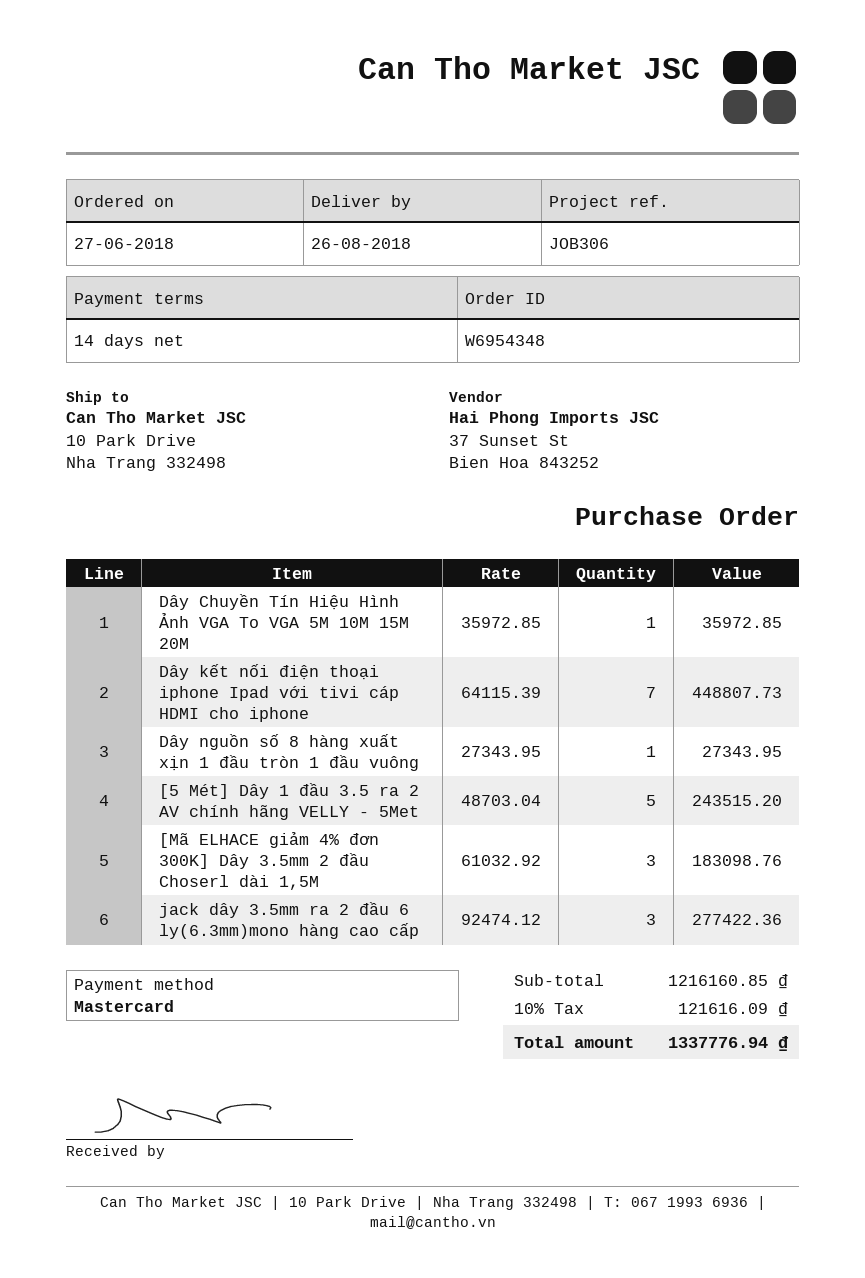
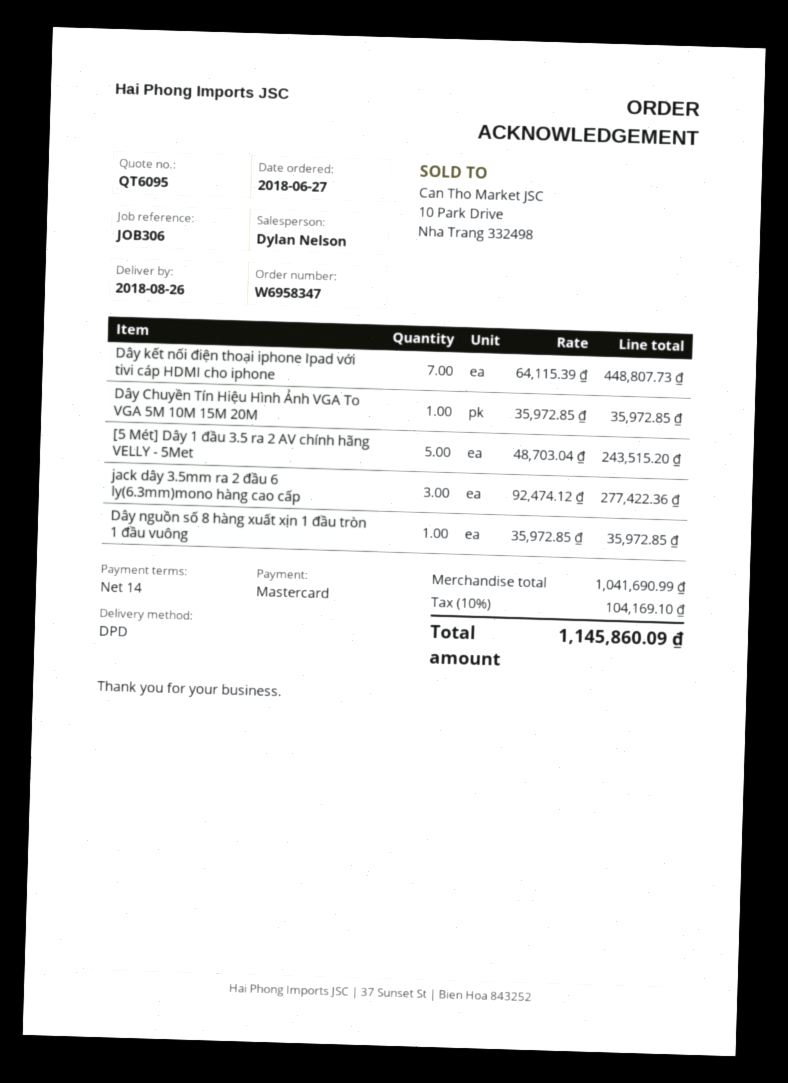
order number: W6954348 -> W6958347
Dây nguồn số 8 hàng xuất xịn 1 đầu tròn 1 đầu vuông: 1 x 27343.95 = 27343.95 -> 1 x 35972.85 = 35972.85
[Mã ELHACE giảm 4% đơn 300K] Dây 3.5mm 2 đầu Choserl dài 1,5M: 3 x 61032.92 = 183098.76 -> none
subtotal: 1216160.85 -> 1041690.99
tax: 10% = 121616.09 -> 10% = 104169.10
total: 1337776.94 -> 1145860.09

